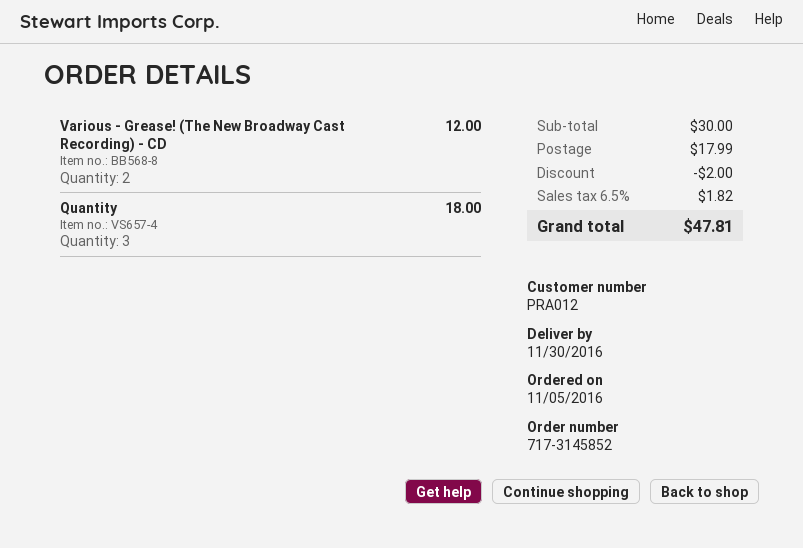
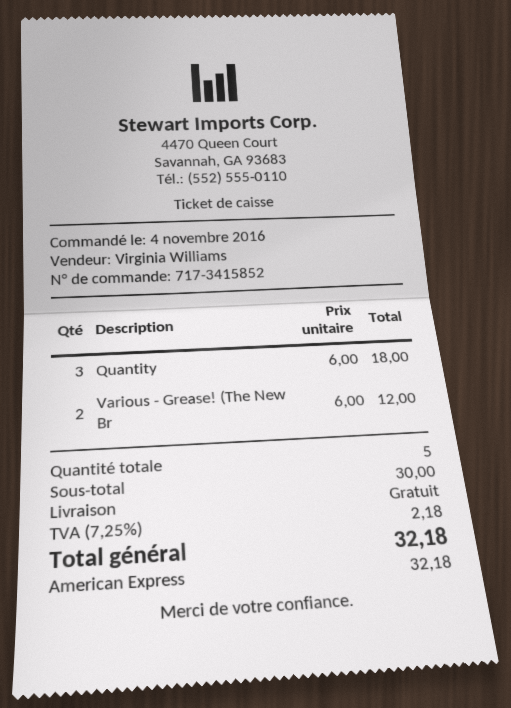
order number: 717-3145852 -> 717-3415852
order date: 2016-11-05 -> 2016-11-04
discount: 2.00 -> none
shipping: 17.99 -> 0.00
tax: 6.5% = 1.82 -> 7.25% = 2.18
total: 47.81 -> 32.18

